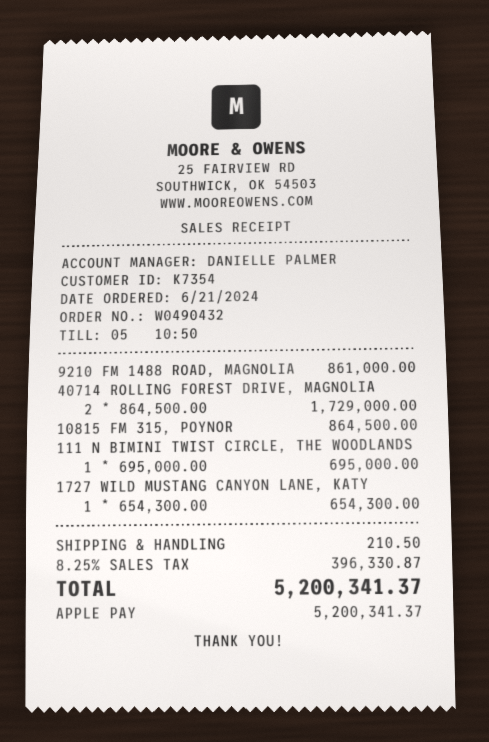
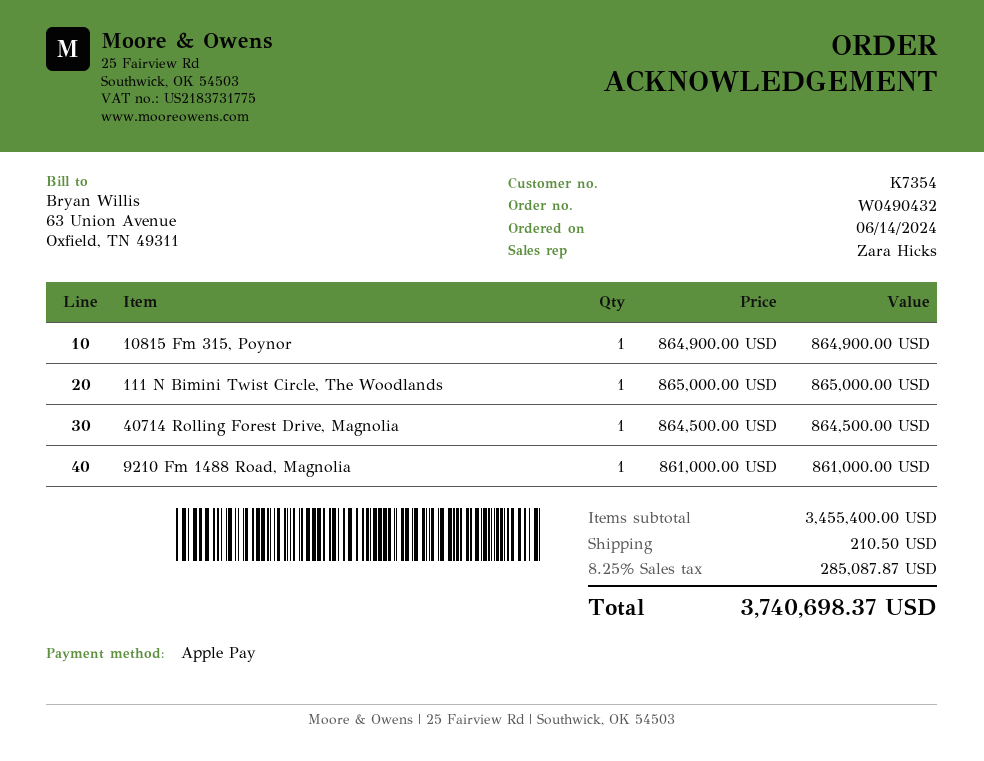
order date: 2024-06-21 -> 2024-06-14
sales rep: DANIELLE PALMER -> Zara Hicks
40714 ROLLING FOREST DRIVE, MAGNOLIA: 2 x 864500.00 = 1729000.00 -> 1 x 864500.00 = 864500.00
10815 FM 315, POYNOR: 1 x 864500.00 = 864500.00 -> 1 x 864900.00 = 864900.00
111 N BIMINI TWIST CIRCLE, THE WOODLANDS: 1 x 695000.00 = 695000.00 -> 1 x 865000.00 = 865000.00
1727 WILD MUSTANG CANYON LANE, KATY: 1 x 654300.00 = 654300.00 -> none
tax: 8.25% = 396330.87 -> 8.25% = 285087.87
total: 5200341.37 -> 3740698.37

